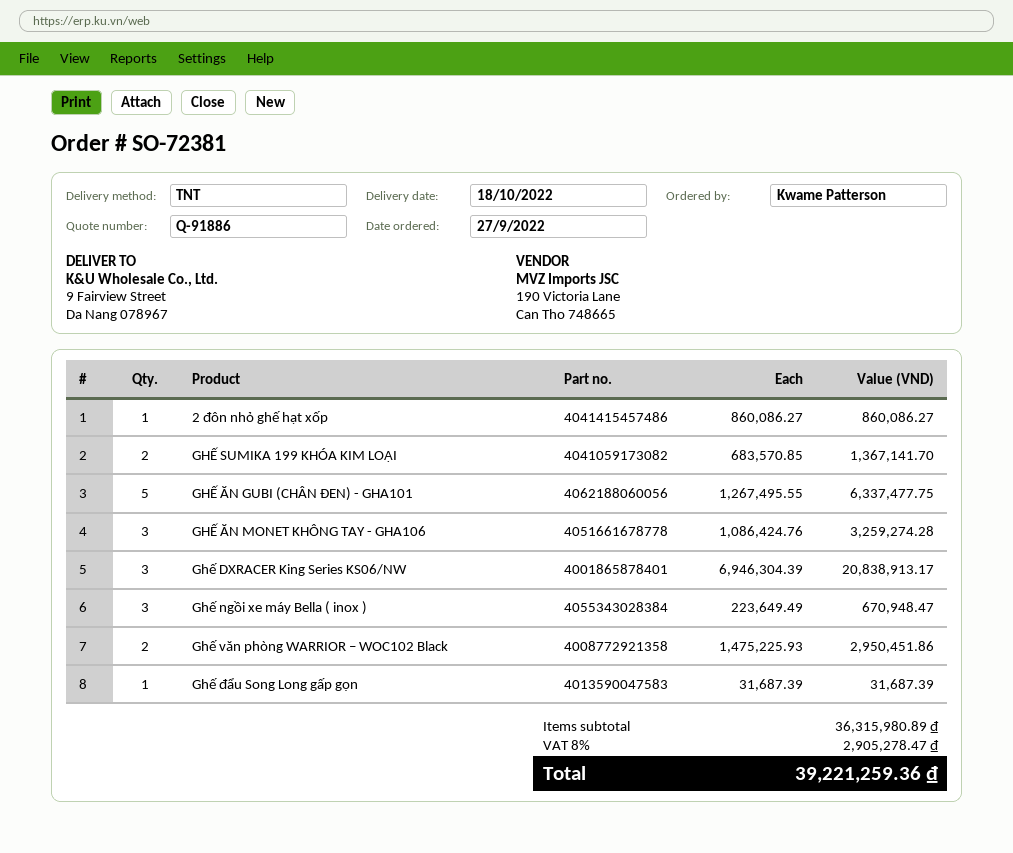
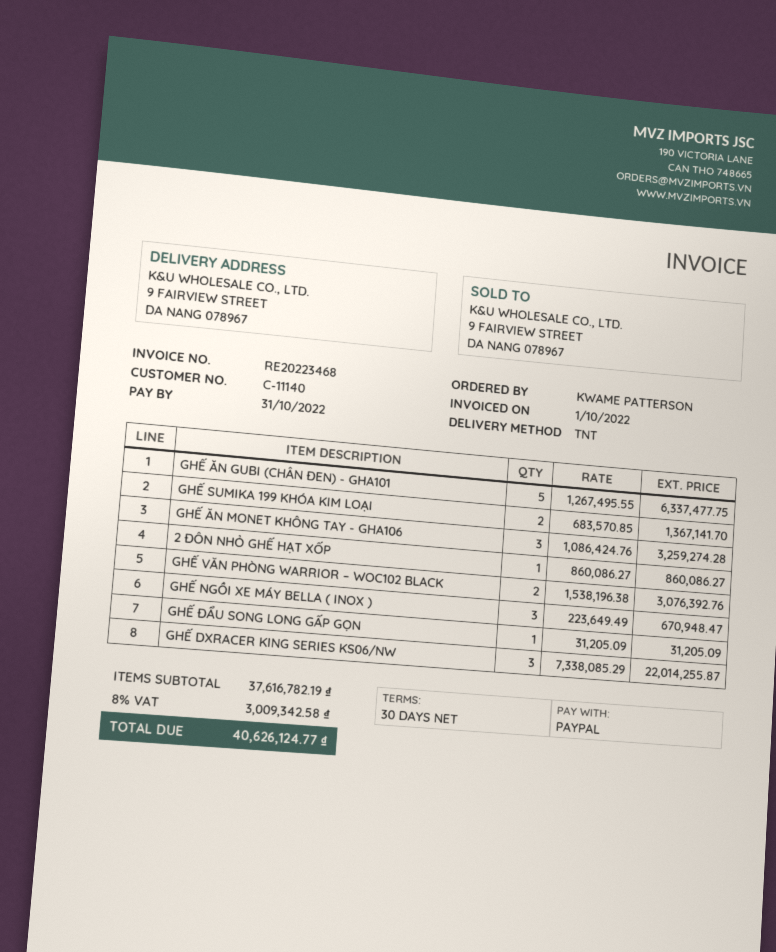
Ghế DXRACER King Series KS06/NW: 3 x 6946304.39 = 20838913.17 -> 3 x 7338085.29 = 22014255.87
Ghế văn phòng WARRIOR – WOC102 Black: 2 x 1475225.93 = 2950451.86 -> 2 x 1538196.38 = 3076392.76
Ghế đẩu Song Long gấp gọn: 1 x 31687.39 = 31687.39 -> 1 x 31205.09 = 31205.09
subtotal: 36315980.89 -> 37616782.19
tax: 8% = 2905278.47 -> 8% = 3009342.58
total: 39221259.36 -> 40626124.77

